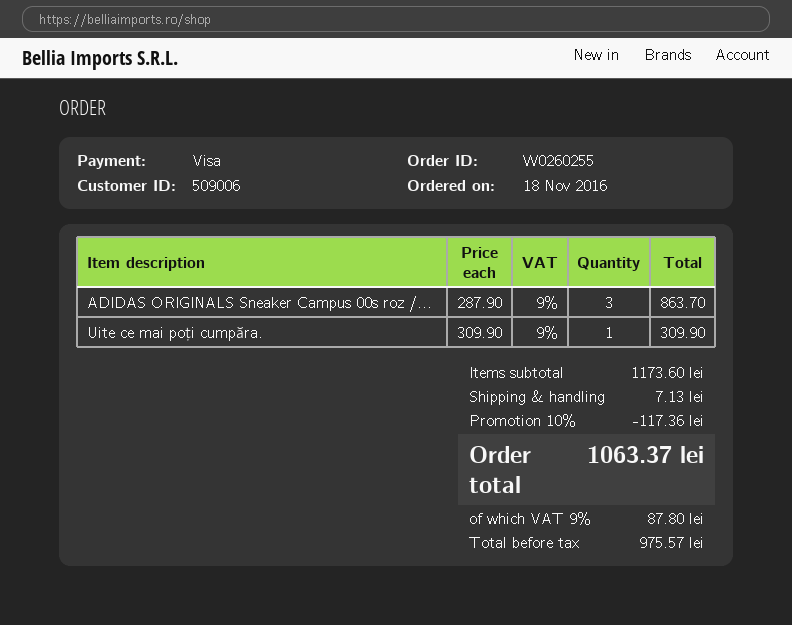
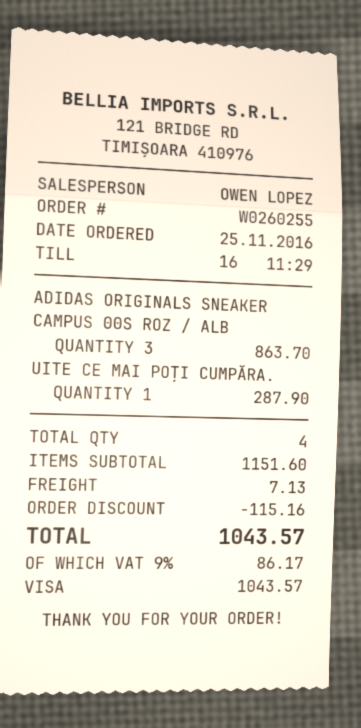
order date: 2016-11-18 -> 2016-11-25
Uite ce mai poți cumpăra.: 1 for 309.90 -> 1 for 287.90
subtotal: 1173.60 -> 1151.60
discount: 117.36 -> 115.16
tax: 9% = 87.80 -> 9% = 86.17
total: 1063.37 -> 1043.57

